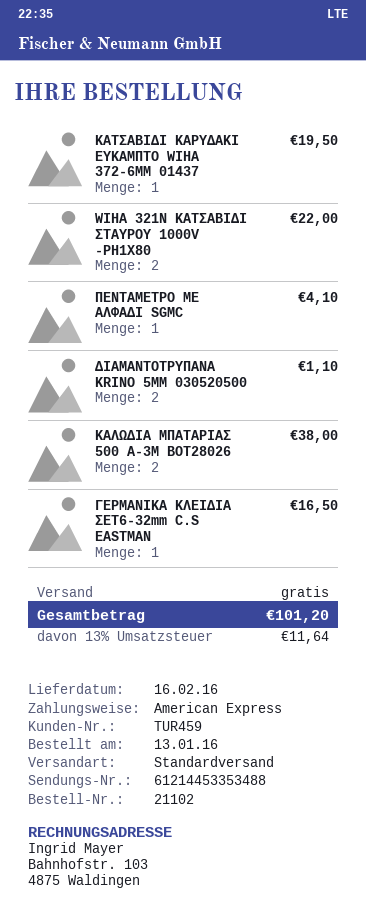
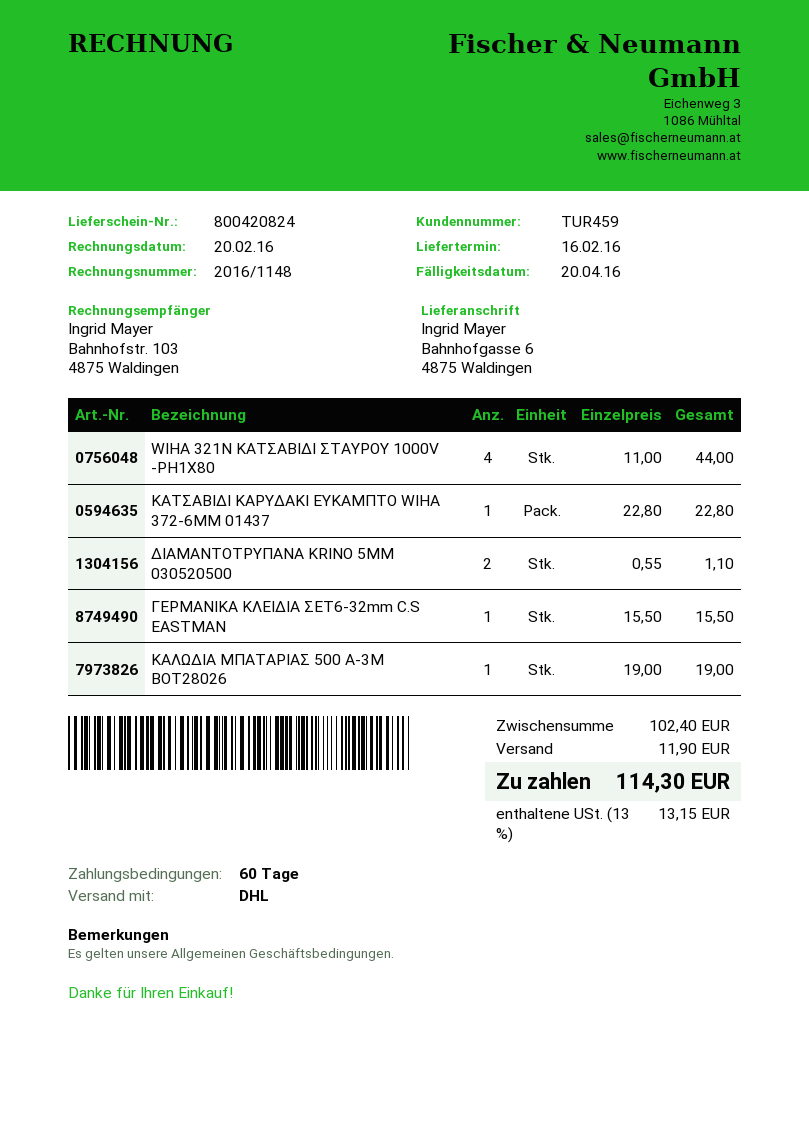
shipping method: standard -> DHL
ΚΑΤΣΑΒΙΔΙ ΚΑΡΥΔΑΚΙ ΕΥΚΑΜΠΤΟ WIHA 372-6MM 01437: 1 for 19.50 -> 1 for 22.80
WIHA 321N ΚΑΤΣΑΒΙΔΙ ΣΤΑΥΡΟΥ 1000V -PH1X80: 2 for 22.00 -> 4 for 44.00
ΠΕΝΤΑΜΕΤΡΟ ΜΕ ΑΛΦΑΔΙ SGMC: 1 for 4.10 -> none
ΚΑΛΩΔΙΑ ΜΠΑΤΑΡΙΑΣ 500 A-3Μ BOT28026: 2 for 38.00 -> 1 for 19.00
ΓΕΡΜΑΝΙΚΑ ΚΛΕΙΔΙΑ ΣΕΤ6-32mm C.S EASTMAN: 1 for 16.50 -> 1 for 15.50
shipping: 0.00 -> 11.90
tax: 13% = 11.64 -> 13% = 13.15
total: 101.20 -> 114.30

